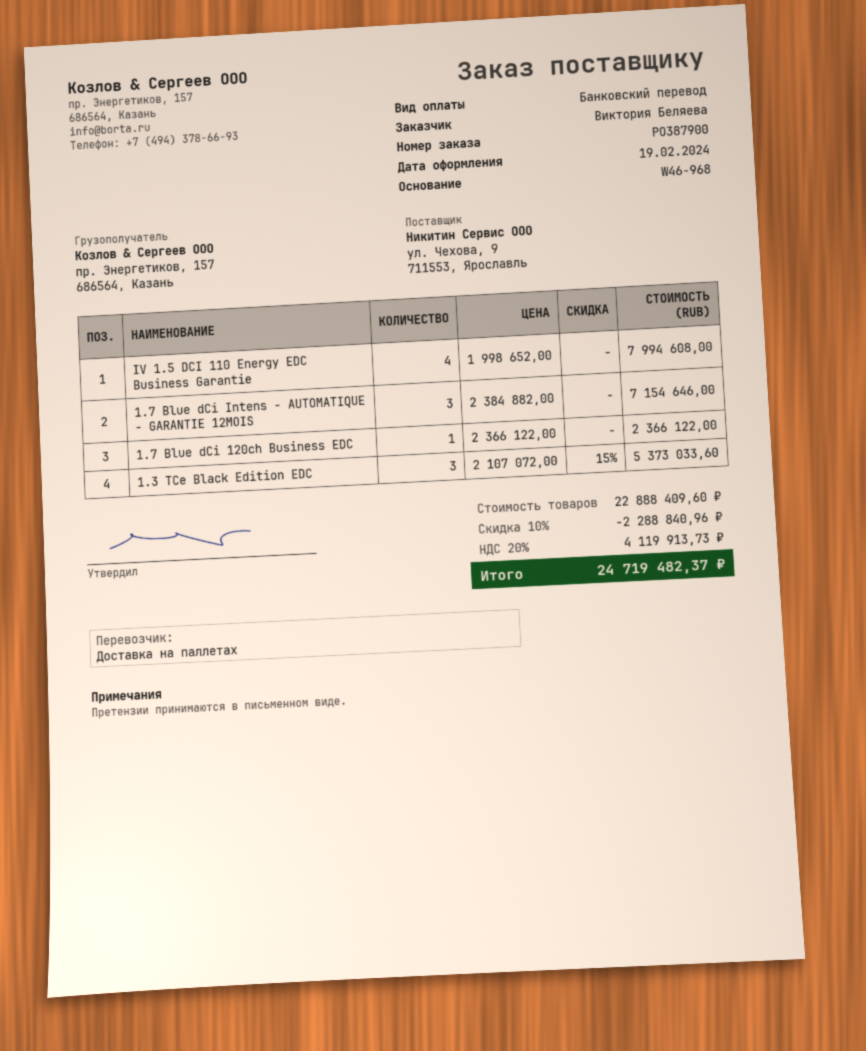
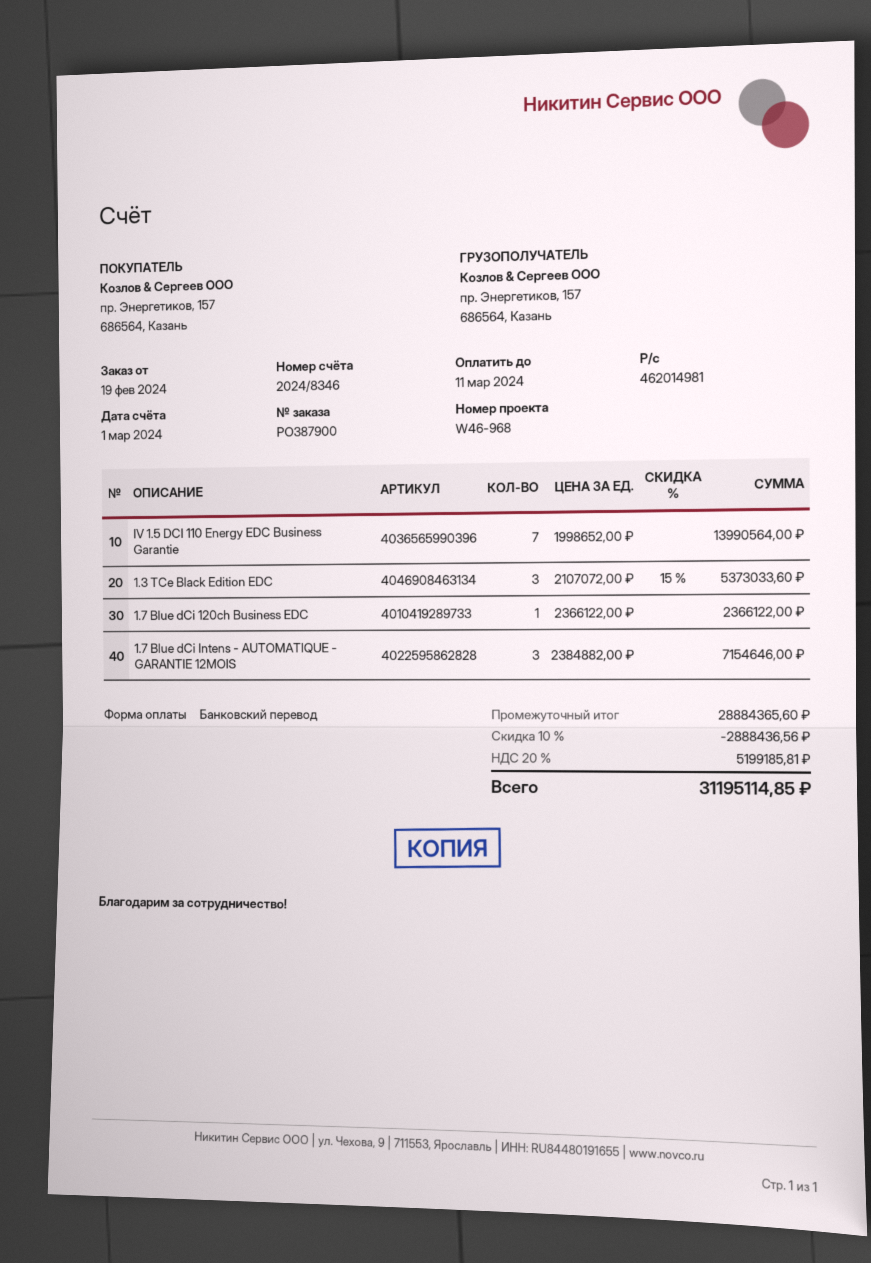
IV 1.5 DCI 110 Energy EDC Business Garantie: 4 x 1998652.00 = 7994608.00 -> 7 x 1998652.00 = 13990564.00
subtotal: 22888409.60 -> 28884365.60
discount: 10% = 2288840.96 -> 10% = 2888436.56
tax: 20% = 4119913.73 -> 20% = 5199185.81
total: 24719482.37 -> 31195114.85

